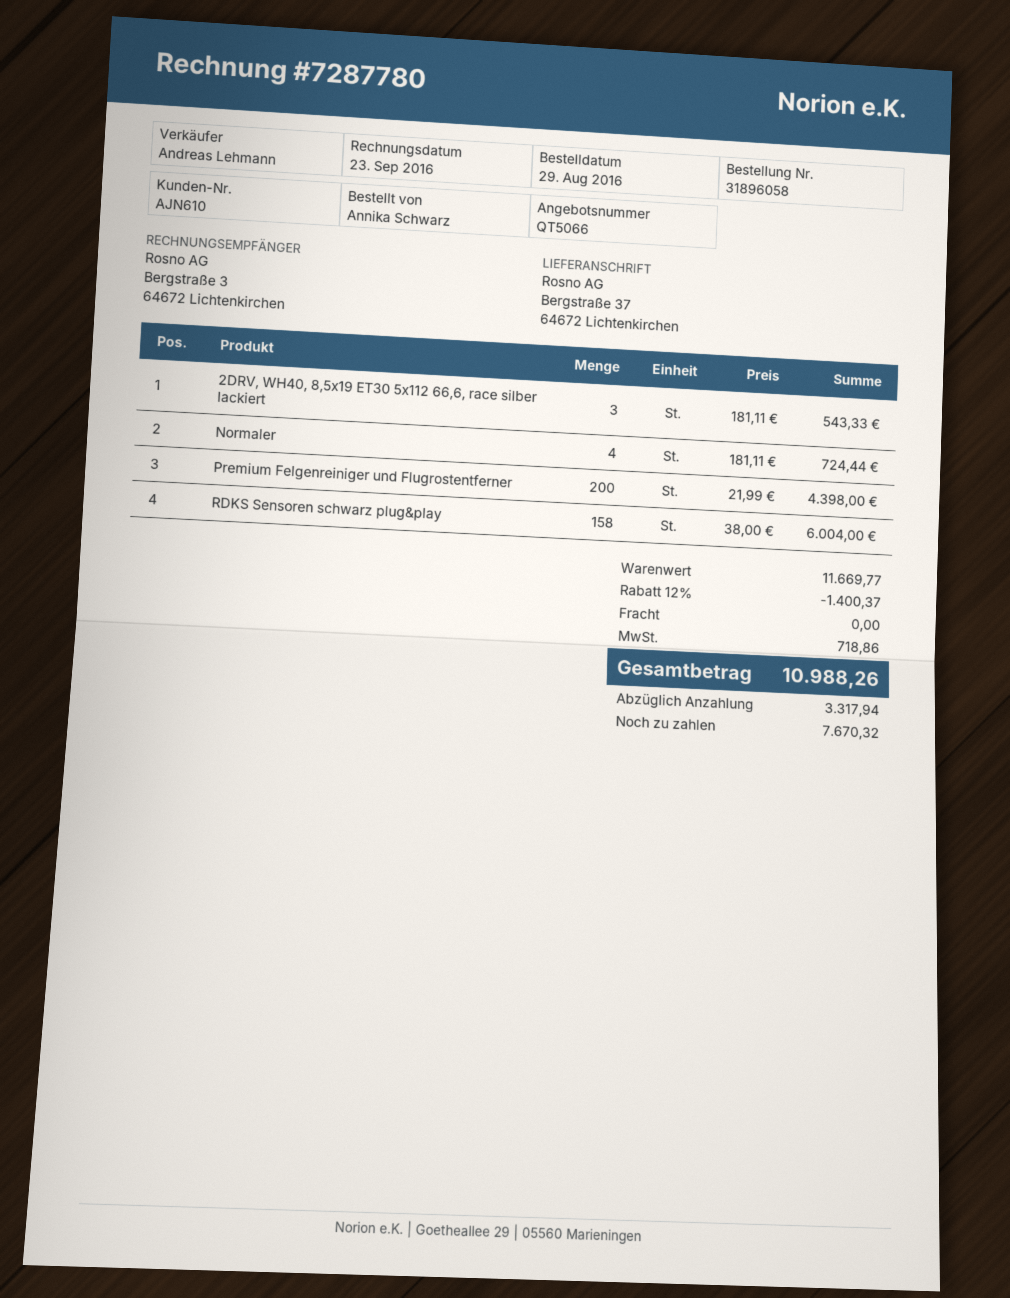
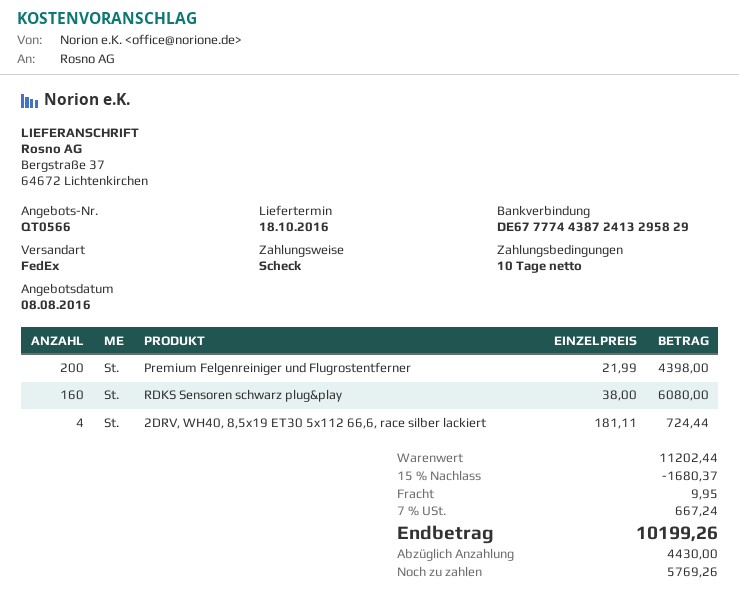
quote number: QT5066 -> QT0566
2DRV, WH40, 8,5x19 ET30 5x112 66,6, race silber lackiert: 3 x 181.11 = 543.33 -> 4 x 181.11 = 724.44
Normaler: 4 x 181.11 = 724.44 -> none
RDKS Sensoren schwarz plug&play: 158 x 38.00 = 6004.00 -> 160 x 38.00 = 6080.00
subtotal: 11669.77 -> 11202.44
discount: 12% = 1400.37 -> 15% = 1680.37
shipping: 0.00 -> 9.95
tax: 718.86 -> 667.24
total: 10988.26 -> 10199.26
deposit: 3317.94 -> 4430.00
balance: 7670.32 -> 5769.26

